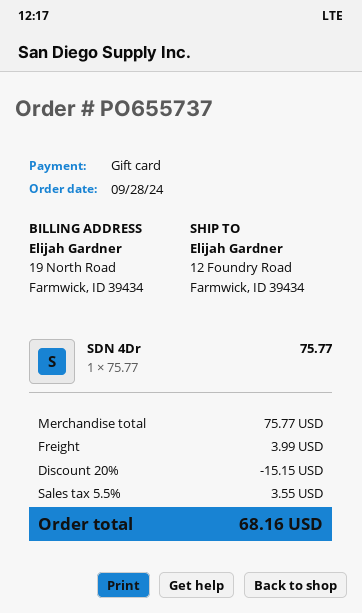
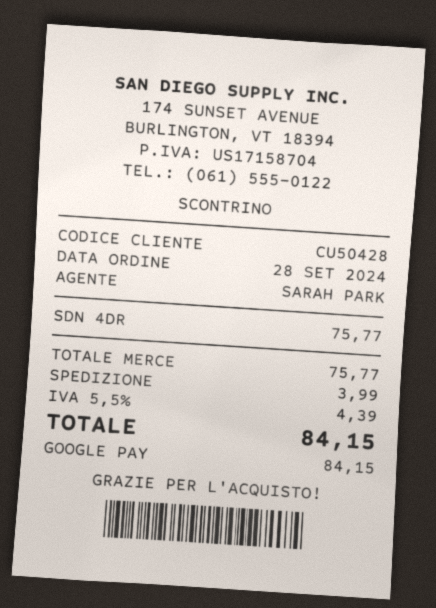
payment method: gift card -> Google Pay
discount: 20% = 15.15 -> none
tax: 5.5% = 3.55 -> 5.5% = 4.39
total: 68.16 -> 84.15

